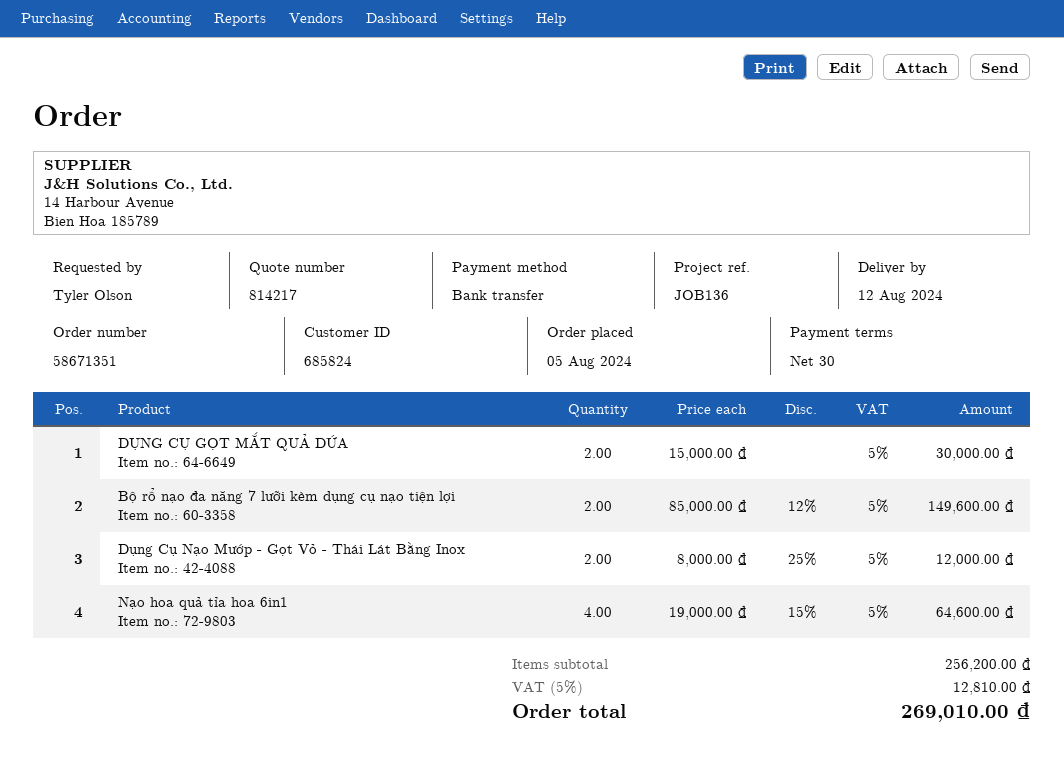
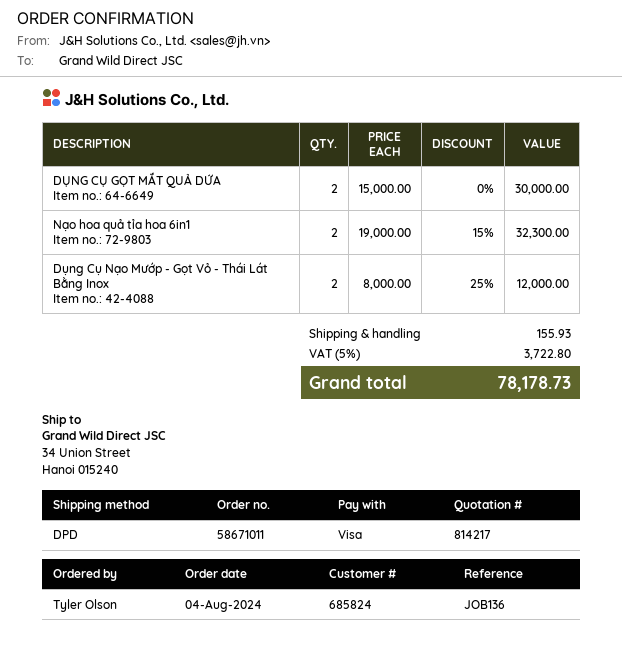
order number: 58671351 -> 58671011
order date: 2024-08-05 -> 2024-08-04
payment method: bank transfer -> Visa
Bộ rổ nạo đa năng 7 lưỡi kèm dụng cụ nạo tiện lợi: 2 x 85000.00 - 12% = 149600.00 -> none
Nạo hoa quả tỉa hoa 6in1: 4 x 19000.00 - 15% = 64600.00 -> 2 x 19000.00 - 15% = 32300.00
shipping: none -> 155.93
tax: 5% = 12810.00 -> 5% = 3722.80
total: 269010.00 -> 78178.73

